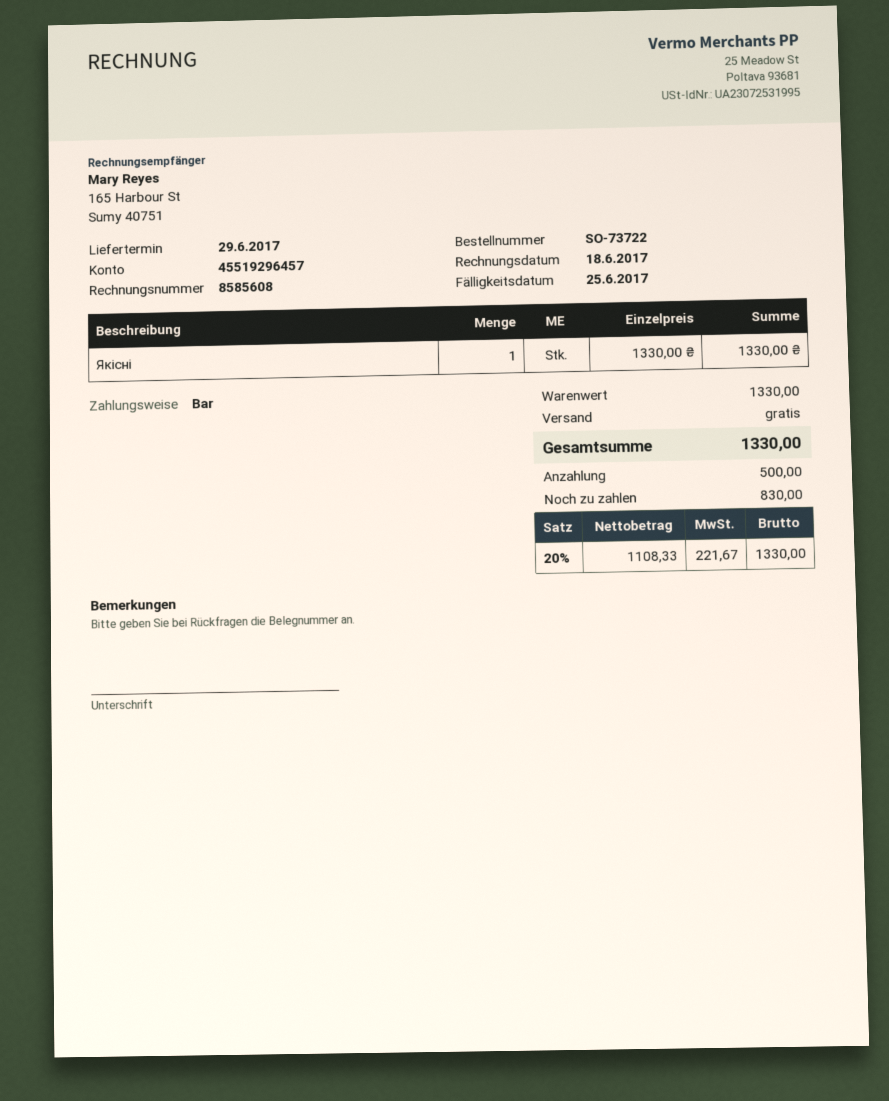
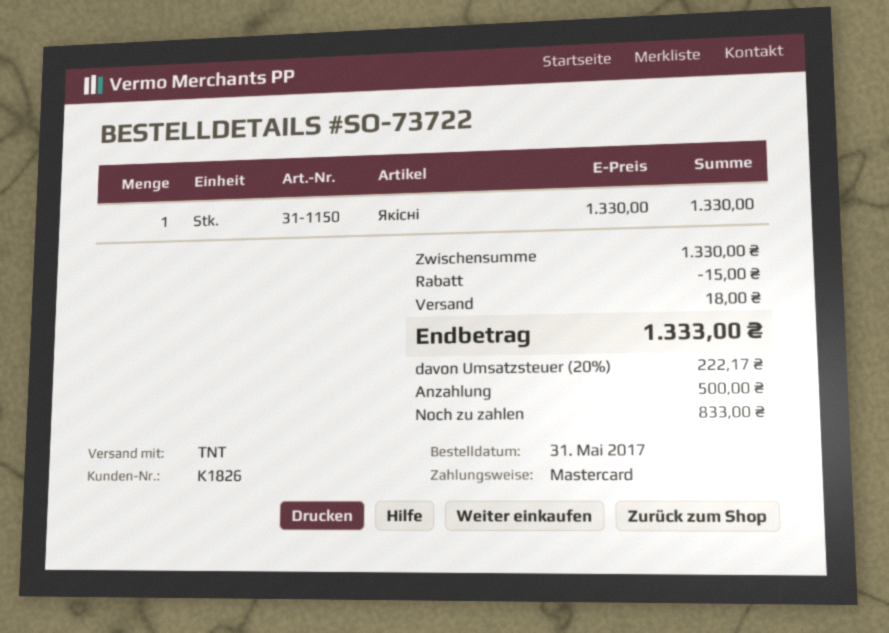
payment method: cash -> Mastercard
discount: none -> 15.00
shipping: 0.00 -> 18.00
tax: 20% = 221.67 -> 20% = 222.17
total: 1330.00 -> 1333.00
balance: 830.00 -> 833.00

